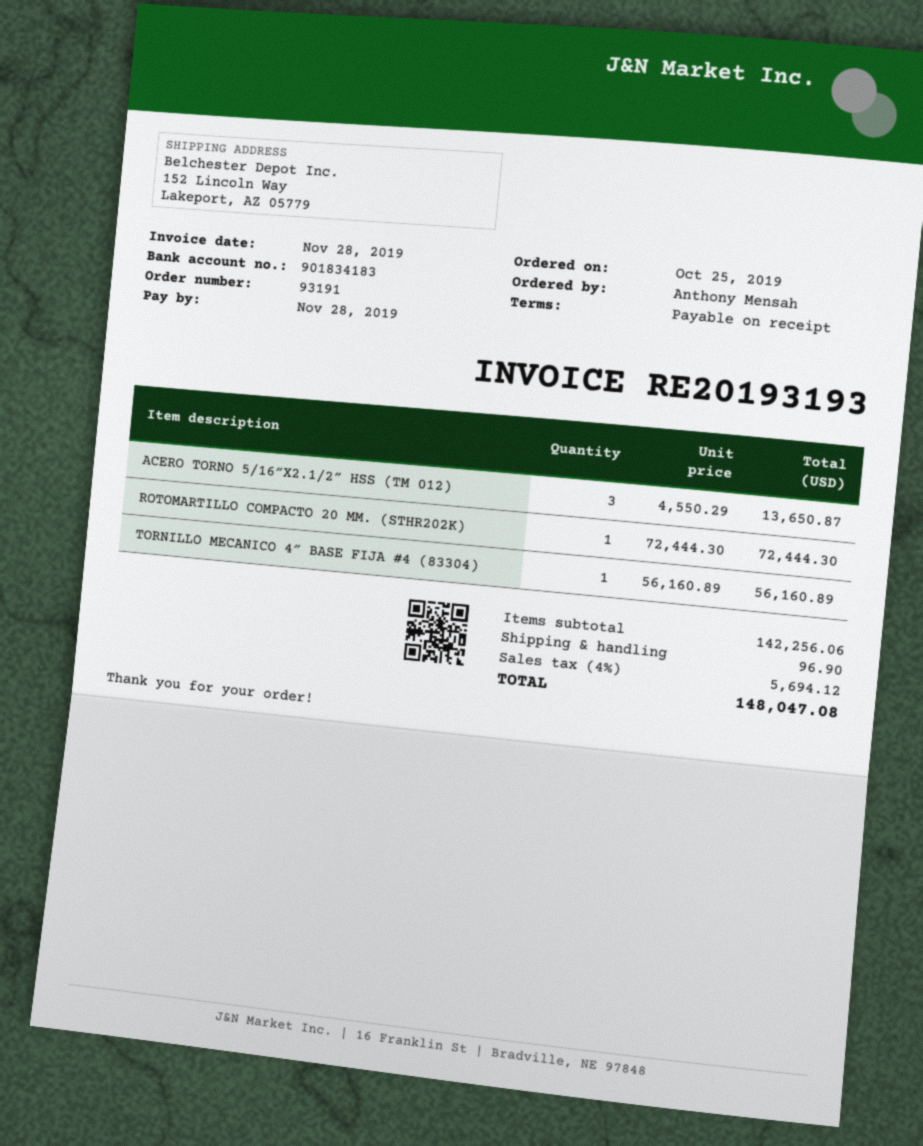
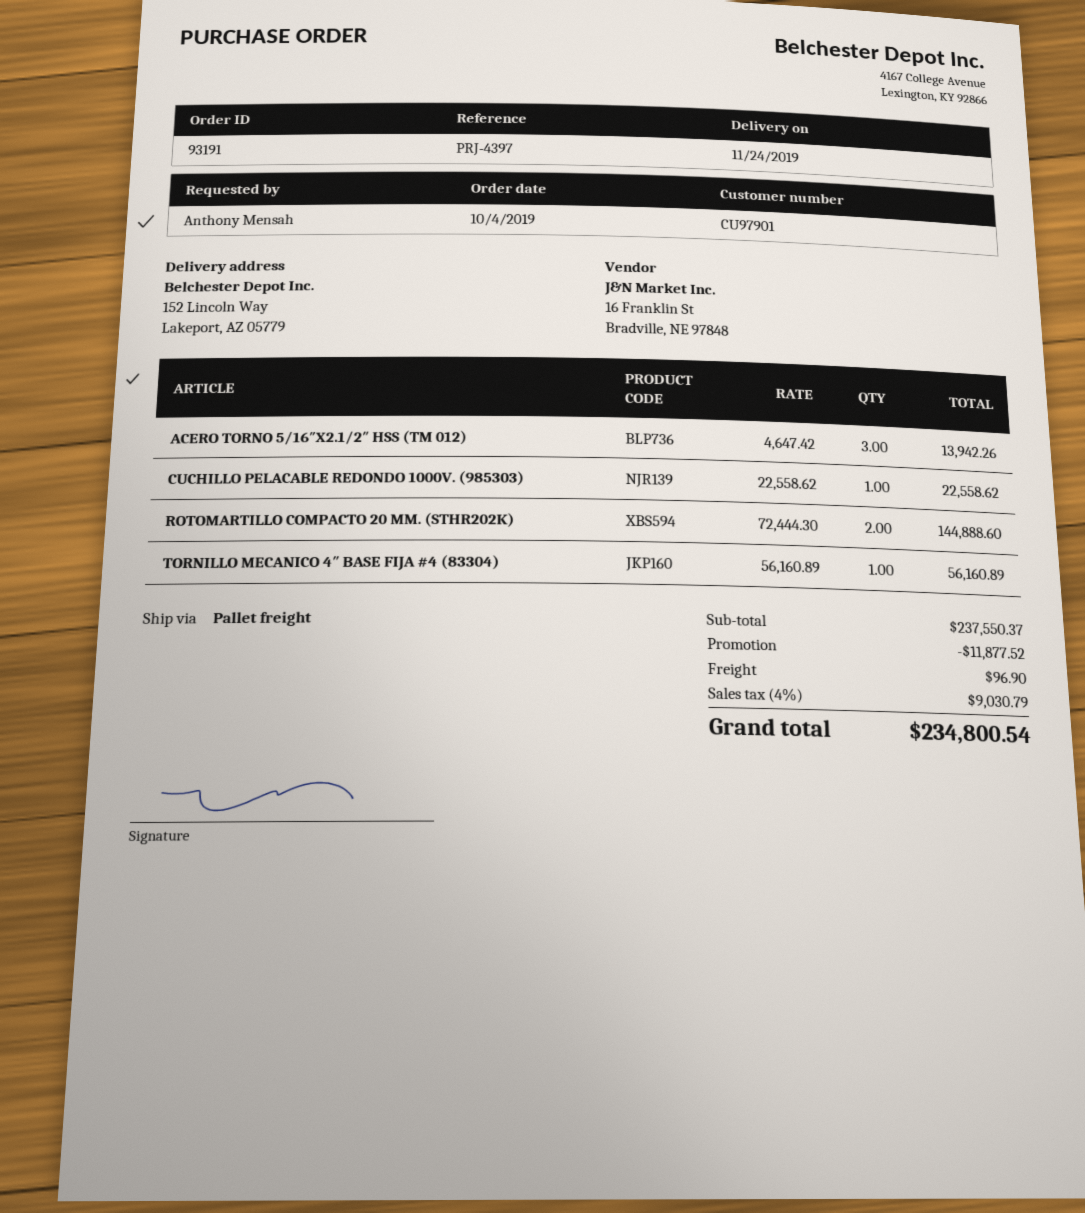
order date: 2019-10-25 -> 2019-10-04
ACERO TORNO 5/16″X2.1/2″ HSS (TM 012): 3 x 4550.29 = 13650.87 -> 3 x 4647.42 = 13942.26
ROTOMARTILLO COMPACTO 20 MM. (STHR202K): 1 x 72444.30 = 72444.30 -> 2 x 72444.30 = 144888.60
CUCHILLO PELACABLE REDONDO 1000V. (985303): none -> 1 x 22558.62 = 22558.62
subtotal: 142256.06 -> 237550.37
discount: none -> 11877.52
tax: 4% = 5694.12 -> 4% = 9030.79
total: 148047.08 -> 234800.54

